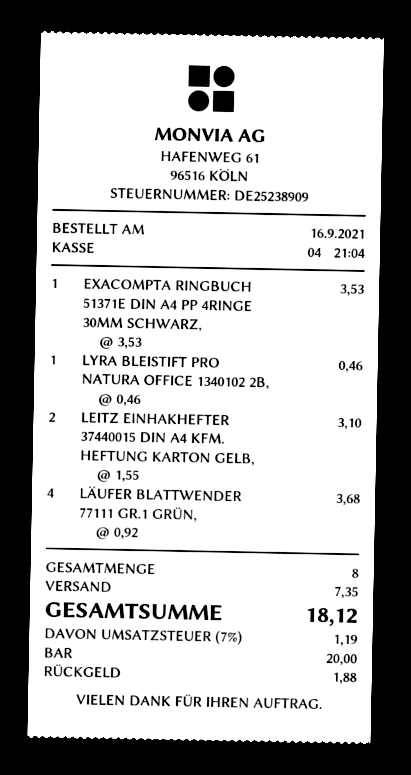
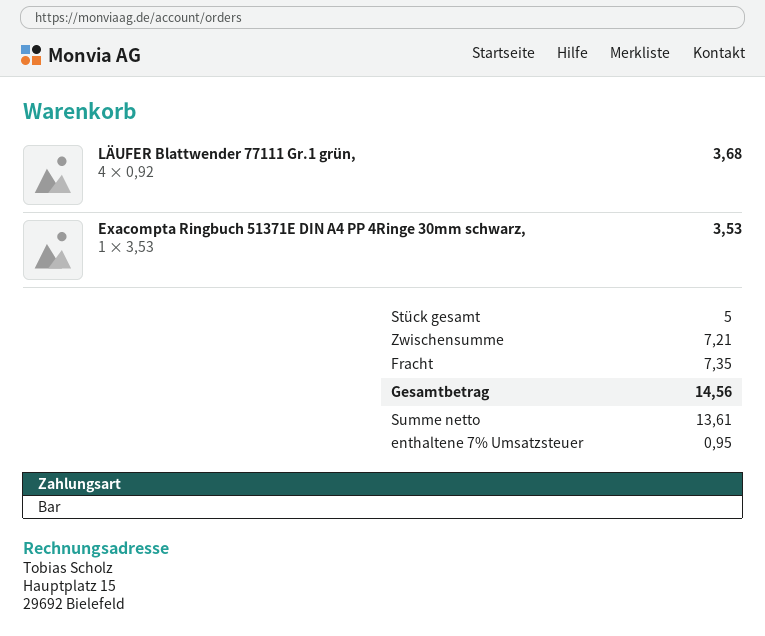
LYRA BLEISTIFT PRO NATURA OFFICE 1340102 2B,: 1 x 0.46 = 0.46 -> none
LEITZ EINHAKHEFTER 37440015 DIN A4 KFM. HEFTUNG KARTON GELB,: 2 x 1.55 = 3.10 -> none
total quantity: 8 -> 5
tax: 7% = 1.19 -> 7% = 0.95
total: 18.12 -> 14.56

